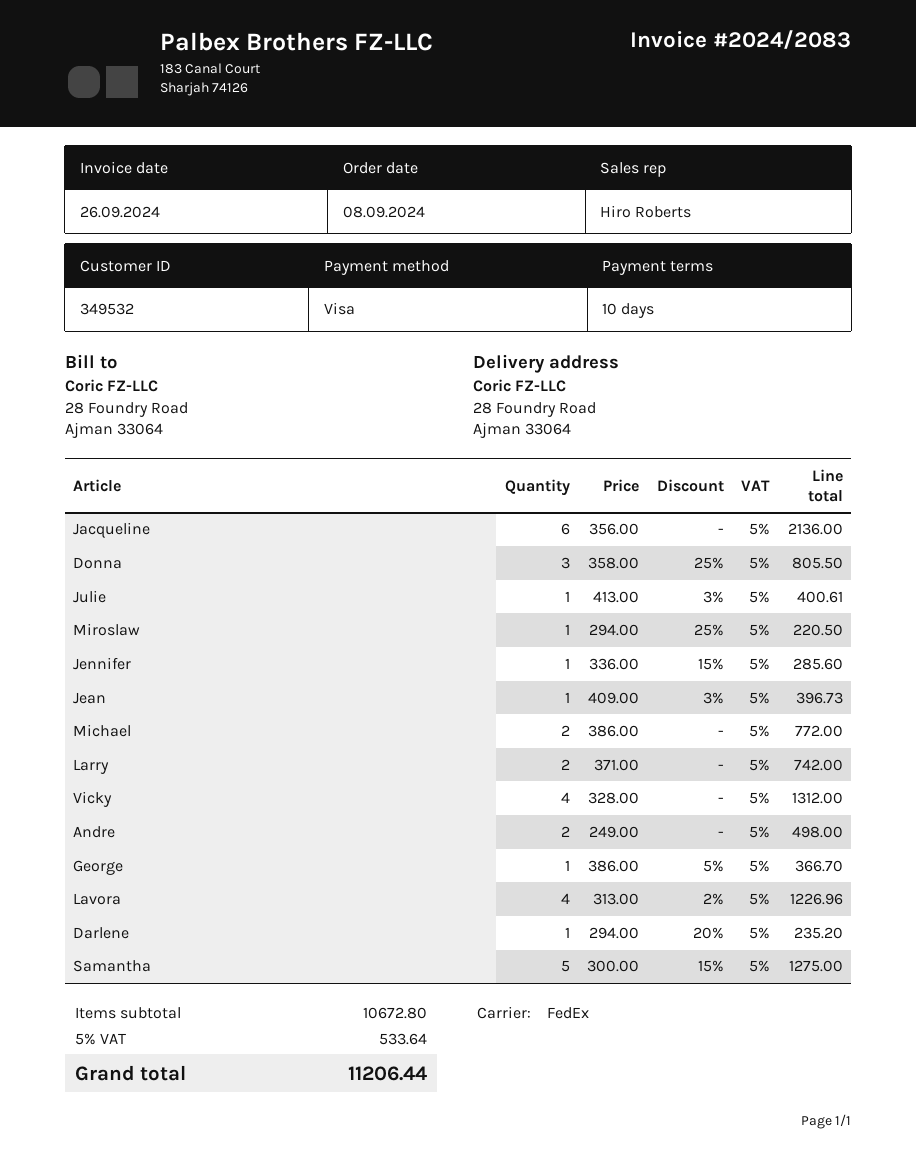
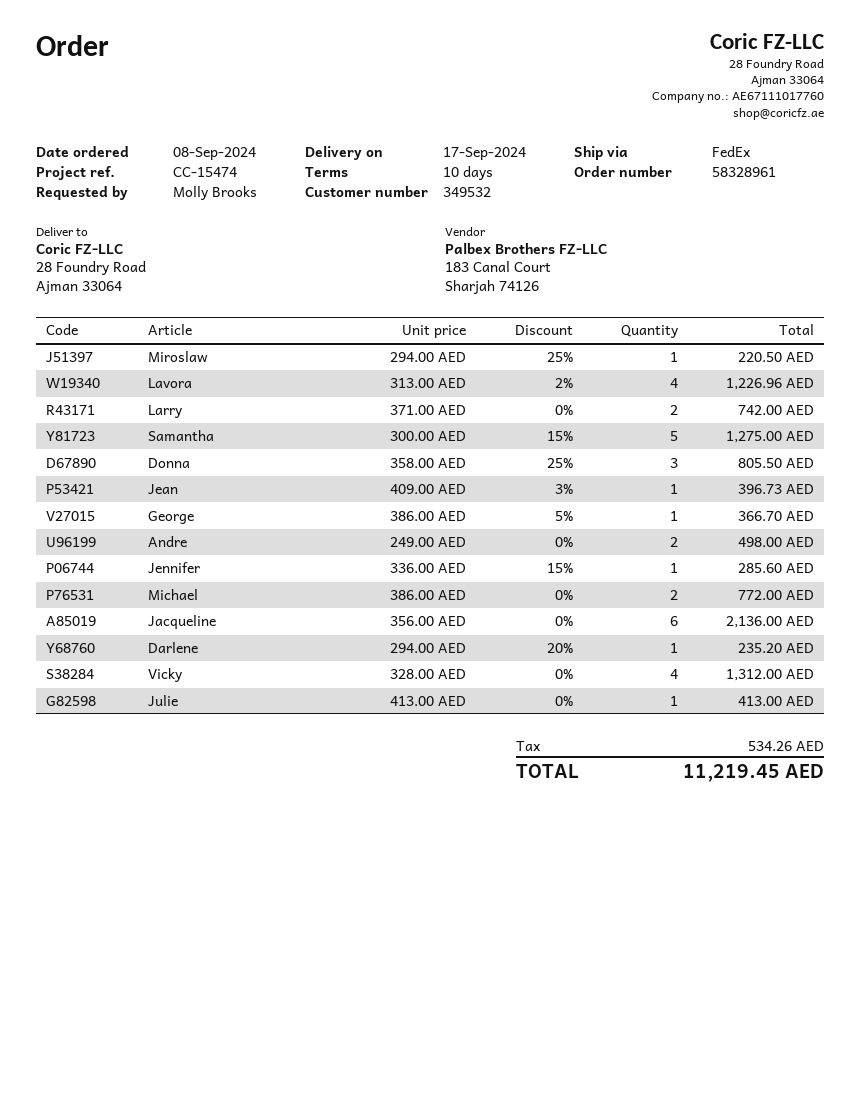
Julie: 1 x 413.00 - 3% = 400.61 -> 1 x 413.00 = 413.00
tax: 533.64 -> 534.26
total: 11206.44 -> 11219.45

